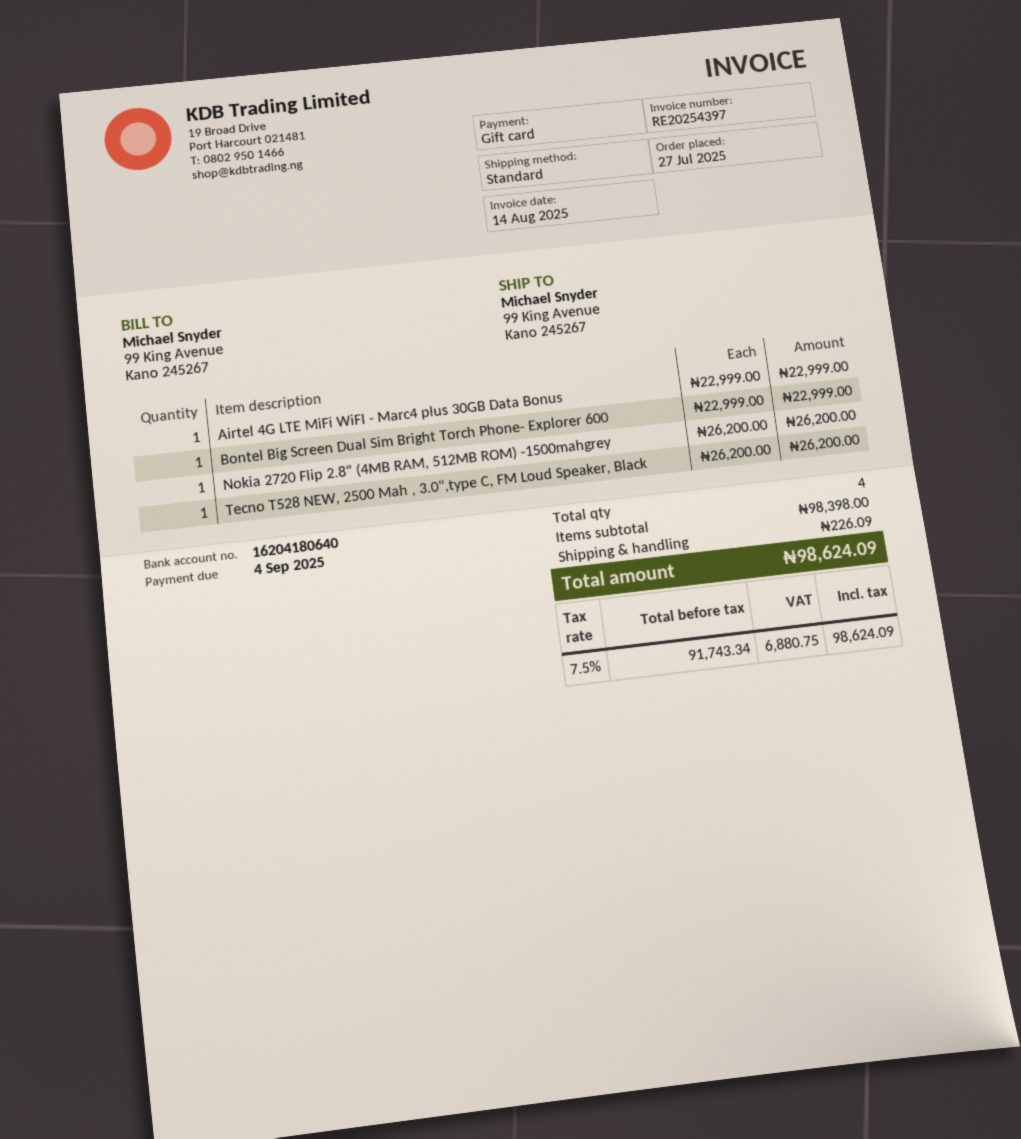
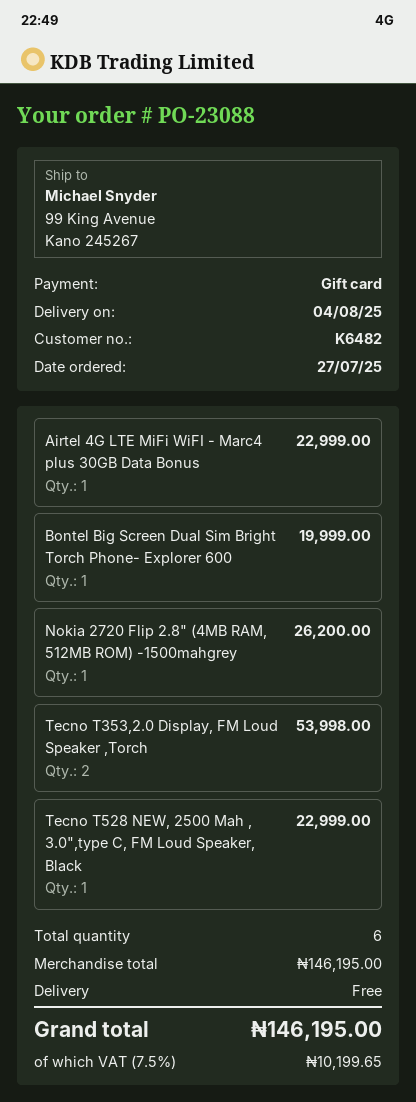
Bontel Big Screen Dual Sim Bright Torch Phone- Explorer 600: 1 for 22999.00 -> 1 for 19999.00
Tecno T528 NEW, 2500 Mah , 3.0",type C, FM Loud Speaker, Black: 1 for 26200.00 -> 1 for 22999.00
Tecno T353,2.0 Display, FM Loud Speaker ,Torch: none -> 2 for 53998.00
total quantity: 4 -> 6
subtotal: 98398.00 -> 146195.00
shipping: 226.09 -> 0.00
tax: 7.5% = 6880.75 -> 7.5% = 10199.65
total: 98624.09 -> 146195.00

